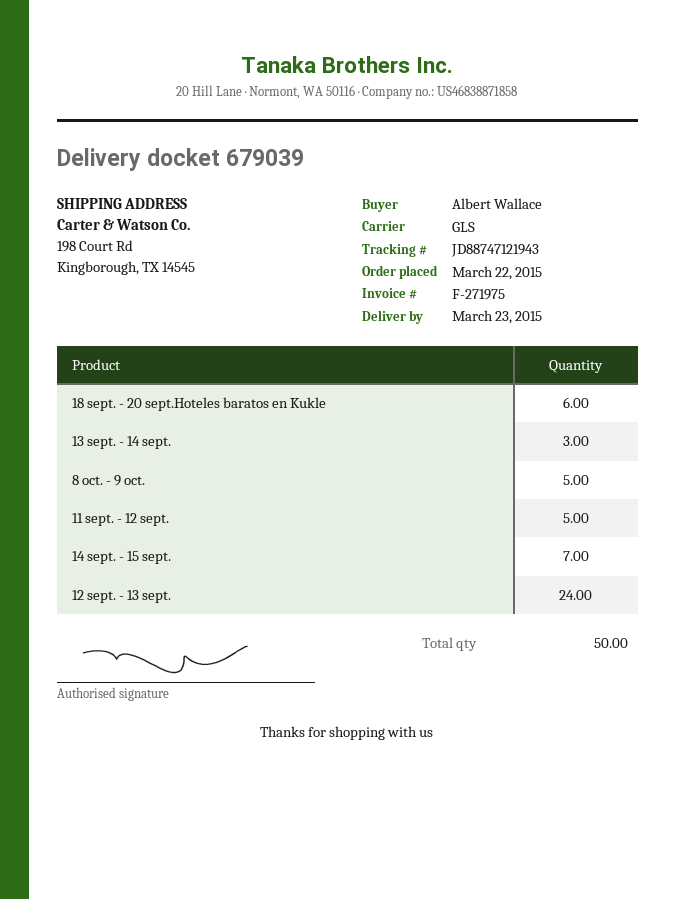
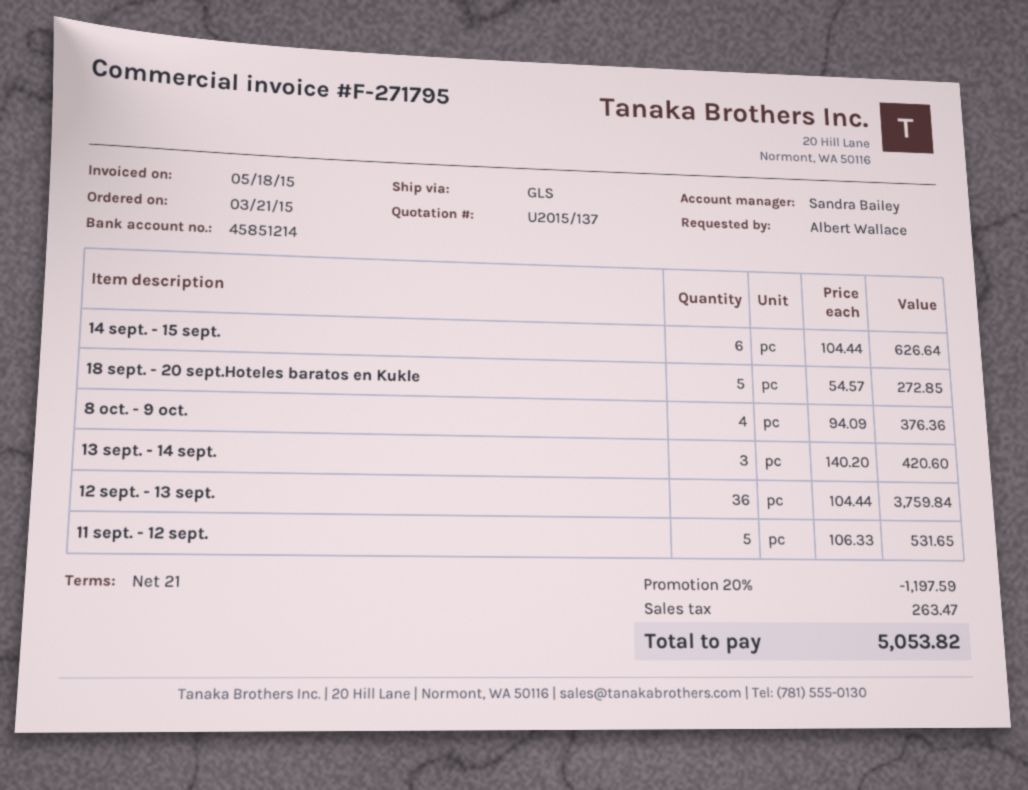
order date: 2015-03-22 -> 2015-03-21
invoice number: F-271975 -> F-271795
18 sept. - 20 sept.Hoteles baratos en Kukle: 6 -> 5
8 oct. - 9 oct.: 5 -> 4
14 sept. - 15 sept.: 7 -> 6
12 sept. - 13 sept.: 24 -> 36

